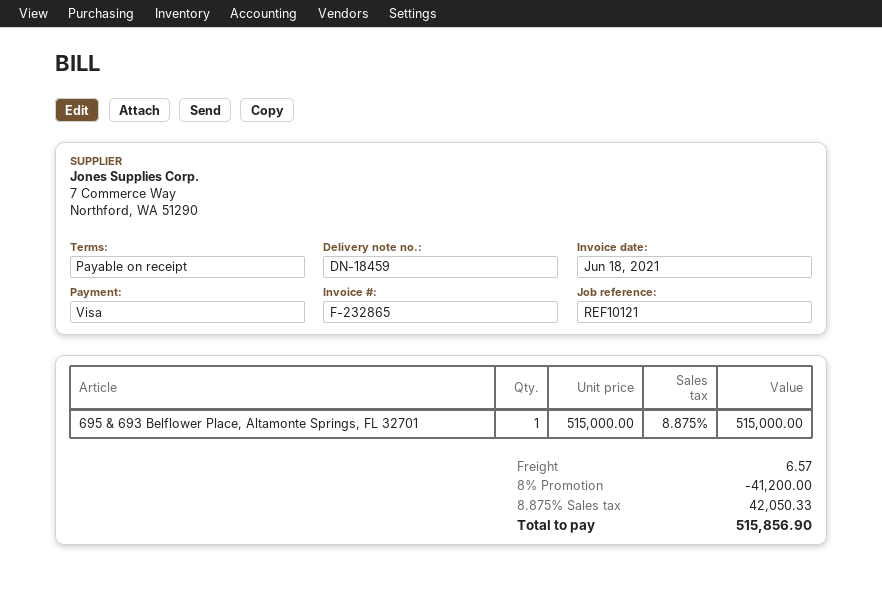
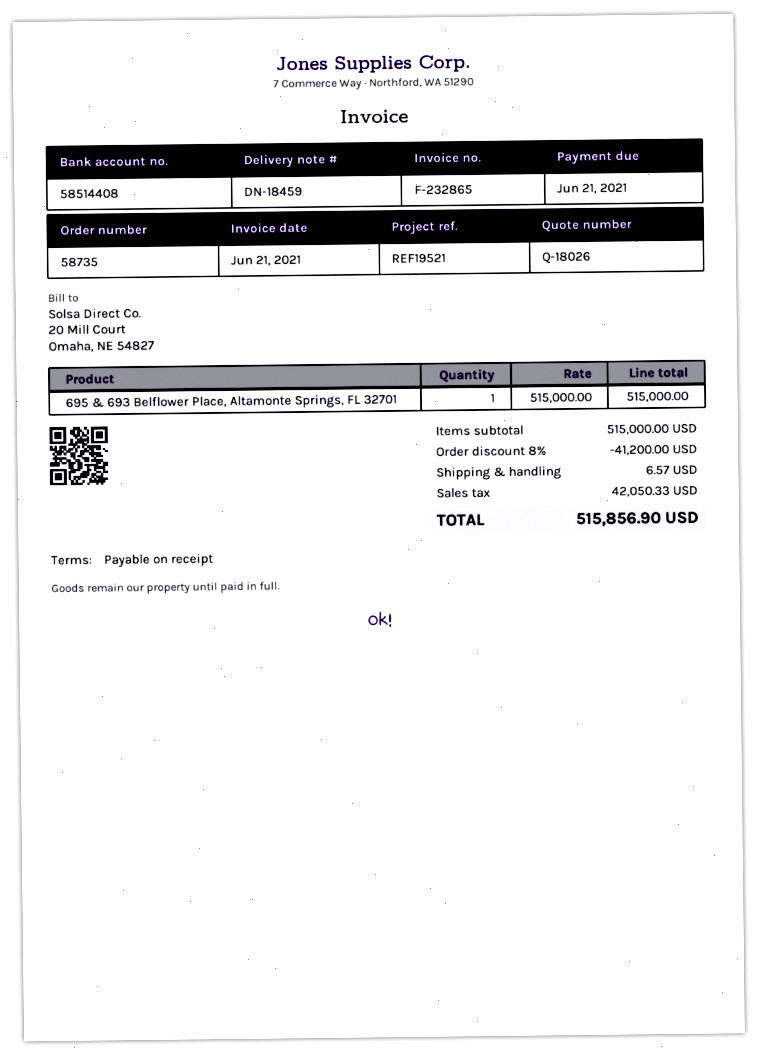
invoice date: 2021-06-18 -> 2021-06-21
reference: REF10121 -> REF19521

